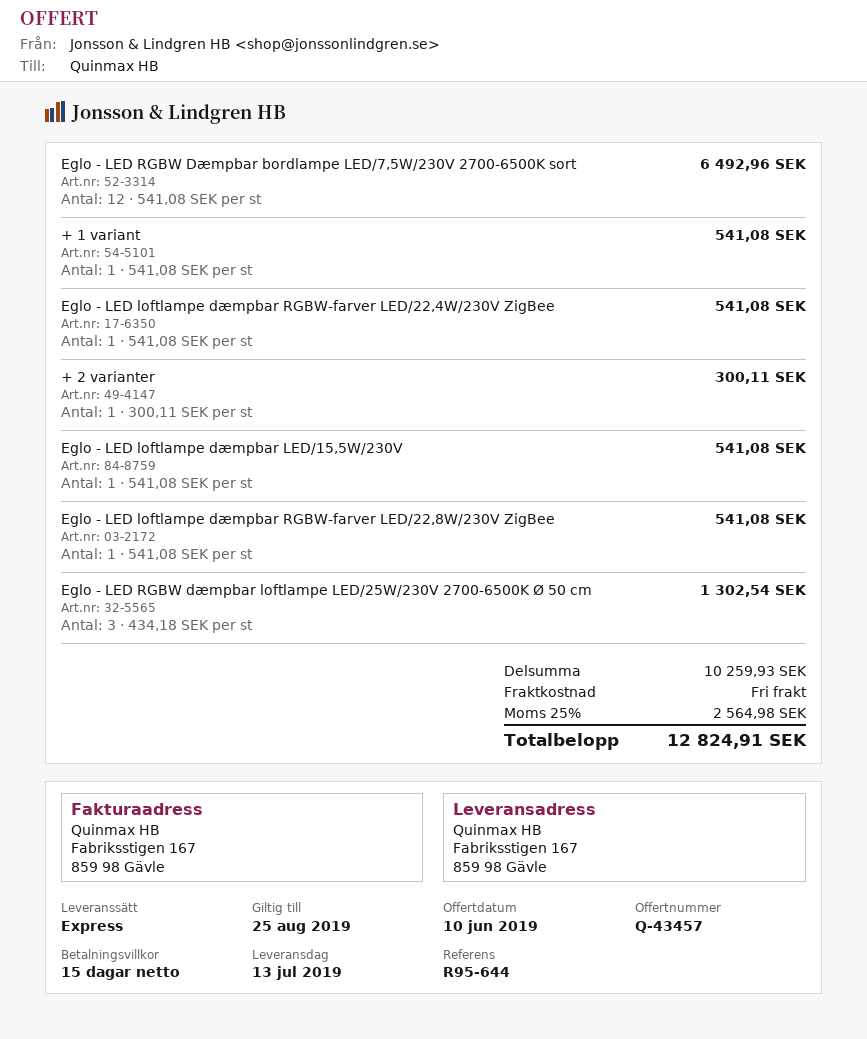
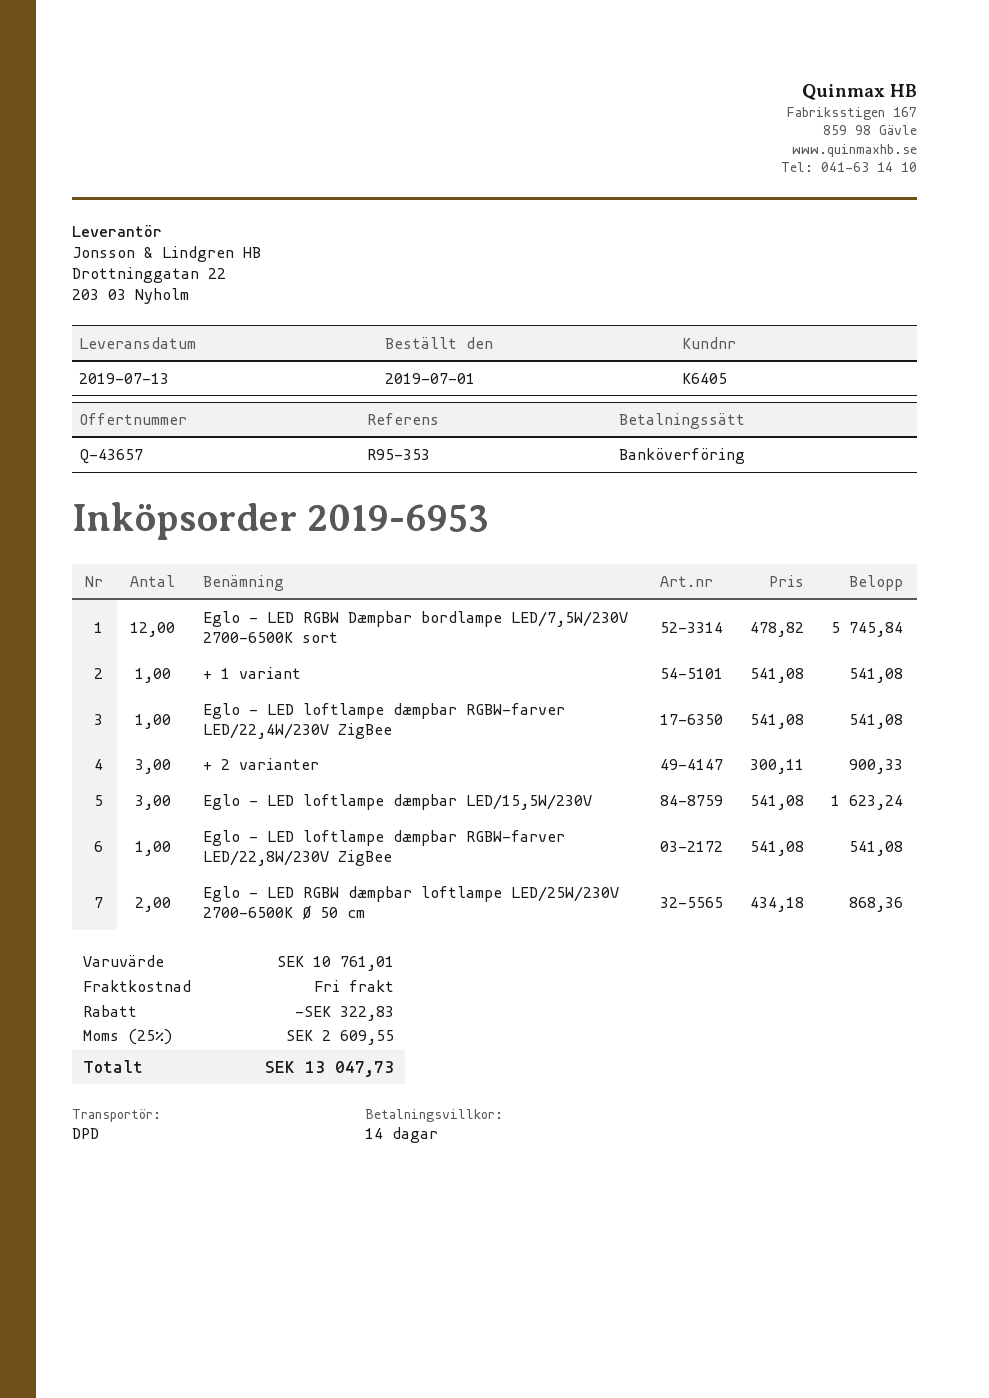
quote number: Q-43457 -> Q-43657
payment terms: 15 days -> 14 days
reference: R95-644 -> R95-353
shipping method: express -> DPD
Eglo - LED RGBW Dæmpbar bordlampe LED/7,5W/230V 2700-6500K sort: 12 x 541.08 = 6492.96 -> 12 x 478.82 = 5745.84
+ 2 varianter: 1 x 300.11 = 300.11 -> 3 x 300.11 = 900.33
Eglo - LED loftlampe dæmpbar LED/15,5W/230V: 1 x 541.08 = 541.08 -> 3 x 541.08 = 1623.24
Eglo - LED RGBW dæmpbar loftlampe LED/25W/230V 2700-6500K Ø 50 cm: 3 x 434.18 = 1302.54 -> 2 x 434.18 = 868.36
subtotal: 10259.93 -> 10761.01
discount: none -> 322.83
tax: 25% = 2564.98 -> 25% = 2609.55
total: 12824.91 -> 13047.73

